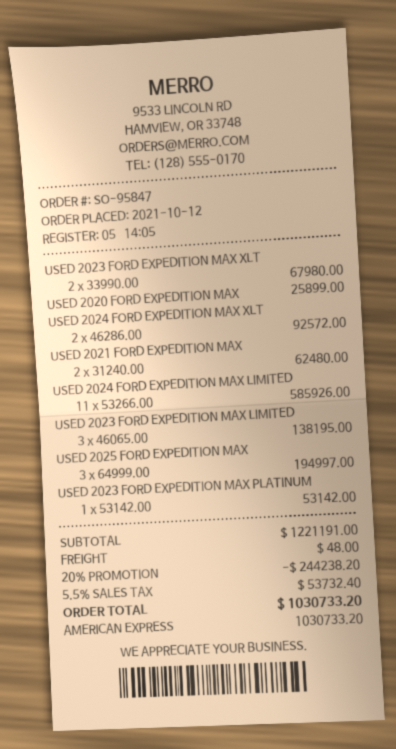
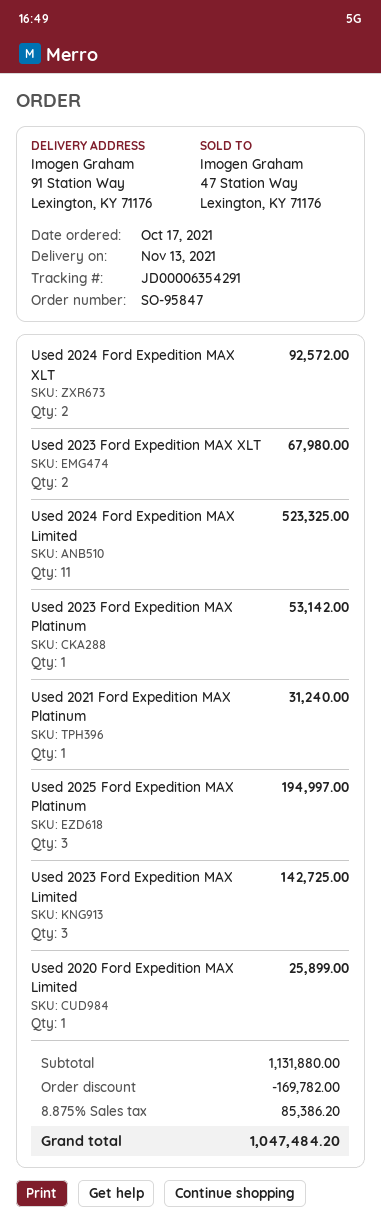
order date: 2021-10-12 -> 2021-10-17
USED 2021 FORD EXPEDITION MAX: 2 for 62480.00 -> 1 for 31240.00
USED 2024 FORD EXPEDITION MAX LIMITED: 11 for 585926.00 -> 11 for 523325.00
USED 2023 FORD EXPEDITION MAX LIMITED: 3 for 138195.00 -> 3 for 142725.00
subtotal: 1221191.00 -> 1131880.00
discount: 244238.20 -> 169782.00
shipping: 48.00 -> none
tax: 5.5% = 53732.40 -> 8.875% = 85386.20
total: 1030733.20 -> 1047484.20

